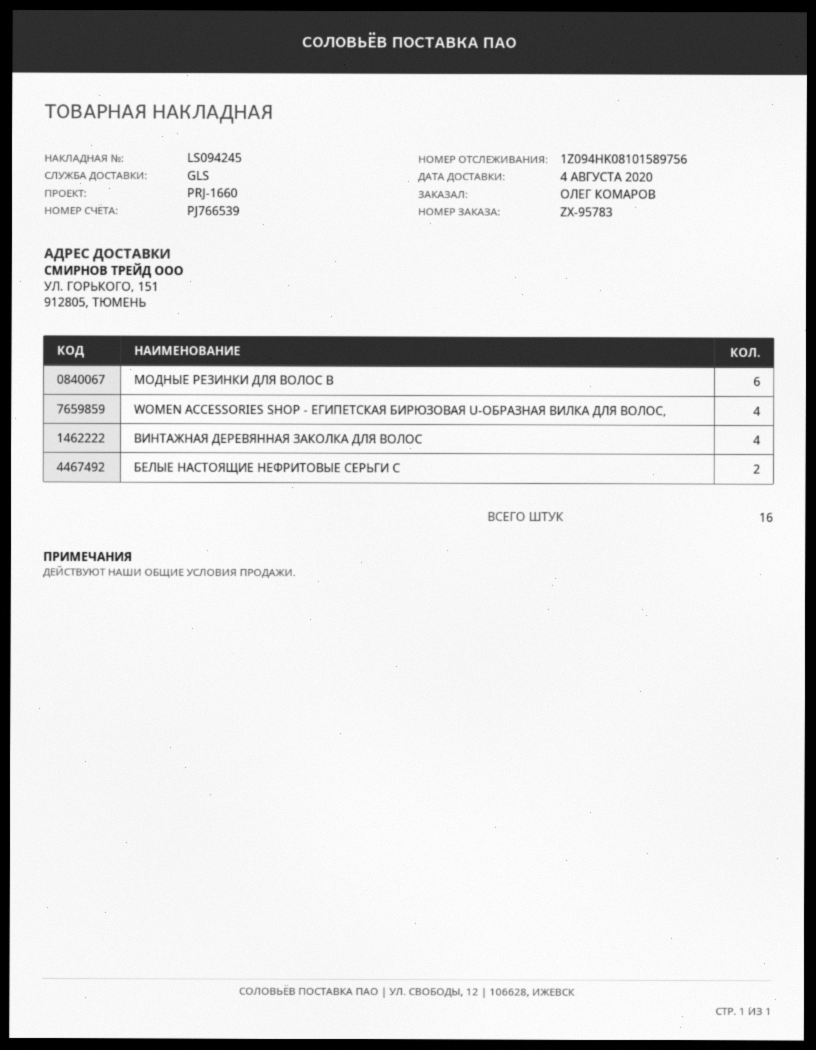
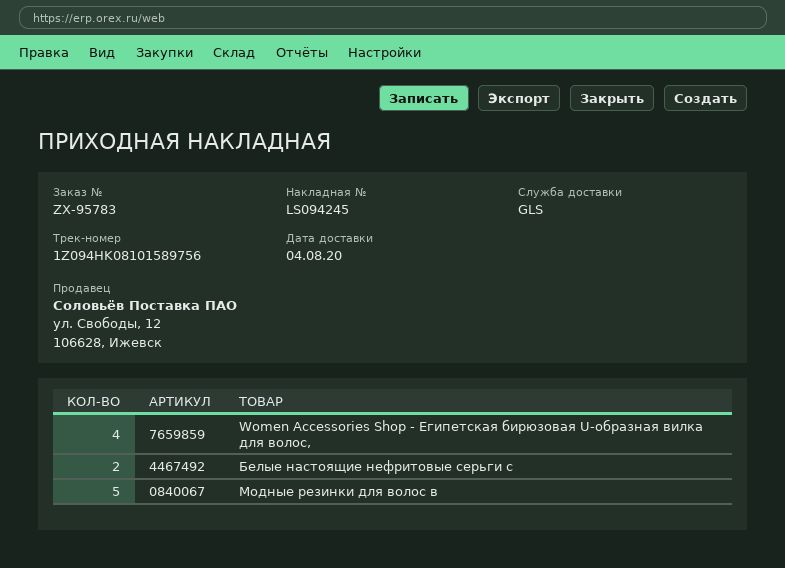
МОДНЫЕ РЕЗИНКИ ДЛЯ ВОЛОС В: 6 -> 5
ВИНТАЖНАЯ ДЕРЕВЯННАЯ ЗАКОЛКА ДЛЯ ВОЛОС: 4 -> none

